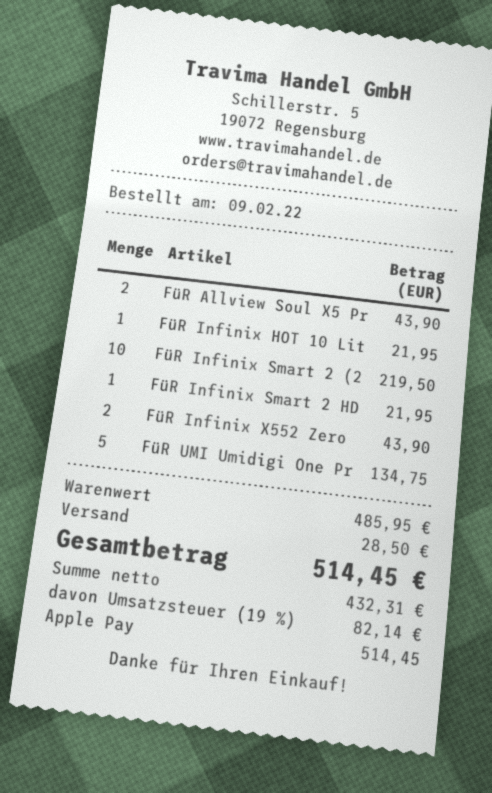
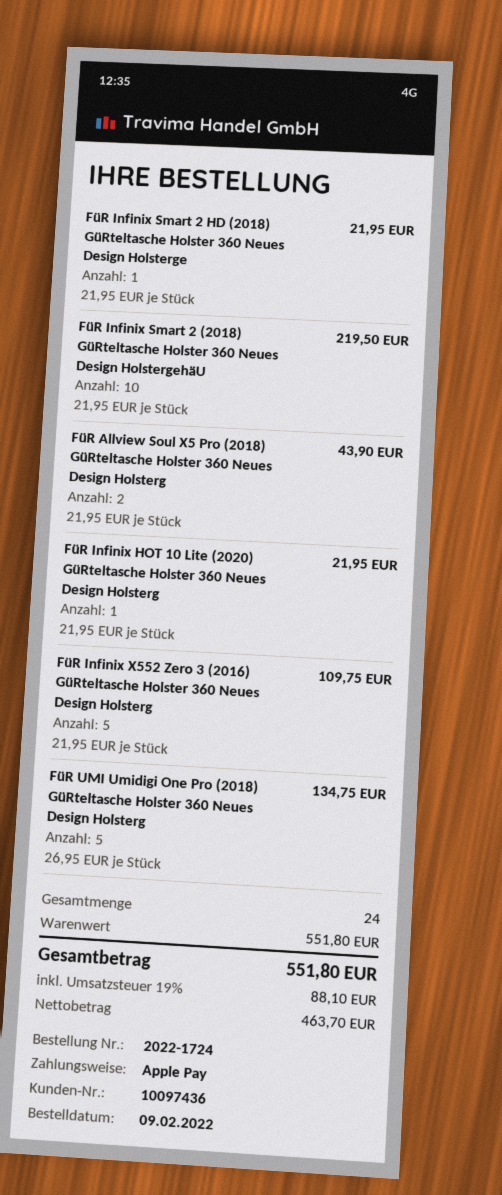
FüR Infinix X552 Zero: 2 for 43.90 -> 5 for 109.75
subtotal: 485.95 -> 551.80
shipping: 28.50 -> none
net: 432.31 -> 463.70
tax: 19% = 82.14 -> 19% = 88.10
total: 514.45 -> 551.80

